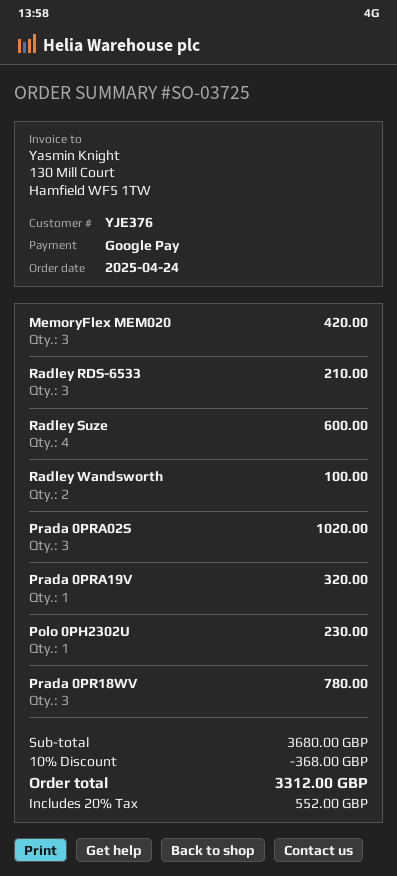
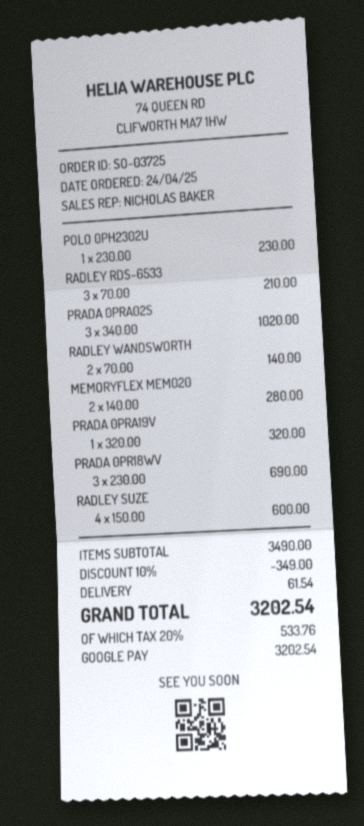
MemoryFlex MEM020: 3 for 420.00 -> 2 for 280.00
Radley Wandsworth: 2 for 100.00 -> 2 for 140.00
Prada 0PR18WV: 3 for 780.00 -> 3 for 690.00
subtotal: 3680.00 -> 3490.00
discount: 10% = 368.00 -> 10% = 349.00
shipping: none -> 61.54
tax: 20% = 552.00 -> 20% = 533.76
total: 3312.00 -> 3202.54

